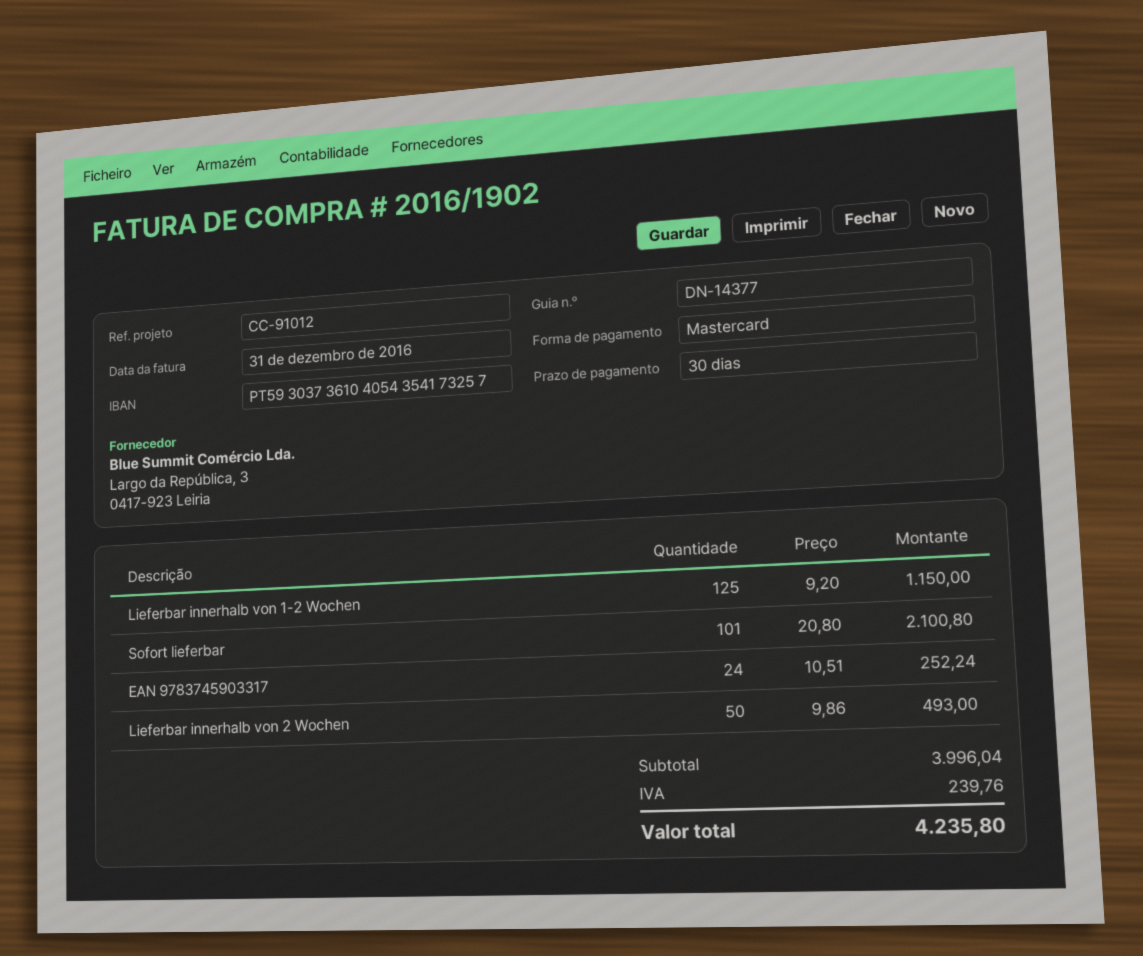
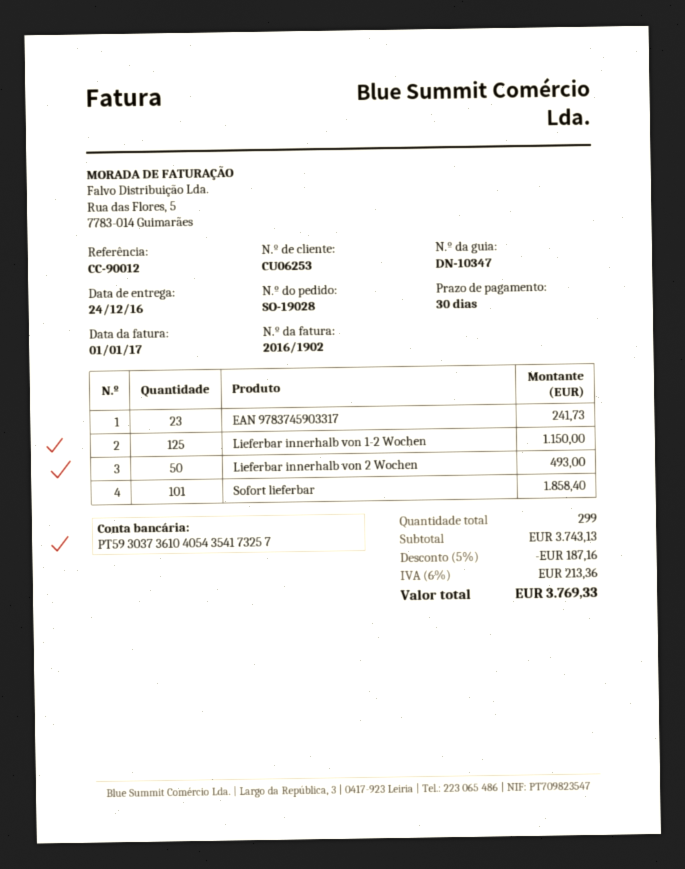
delivery note number: DN-14377 -> DN-10347
invoice date: 2016-12-31 -> 2017-01-01
reference: CC-91012 -> CC-90012
Sofort lieferbar: 101 for 2100.80 -> 101 for 1858.40
EAN 9783745903317: 24 for 252.24 -> 23 for 241.73
subtotal: 3996.04 -> 3743.13
discount: none -> 5% = 187.16
tax: 239.76 -> 213.36
total: 4235.80 -> 3769.33

